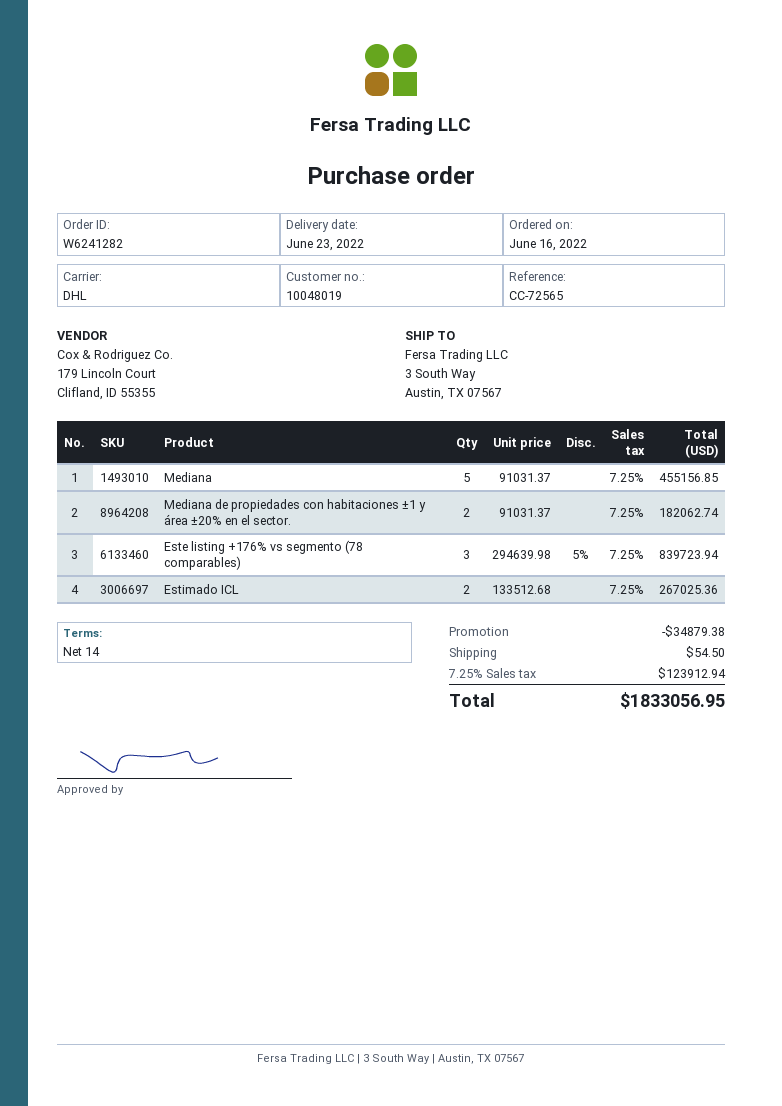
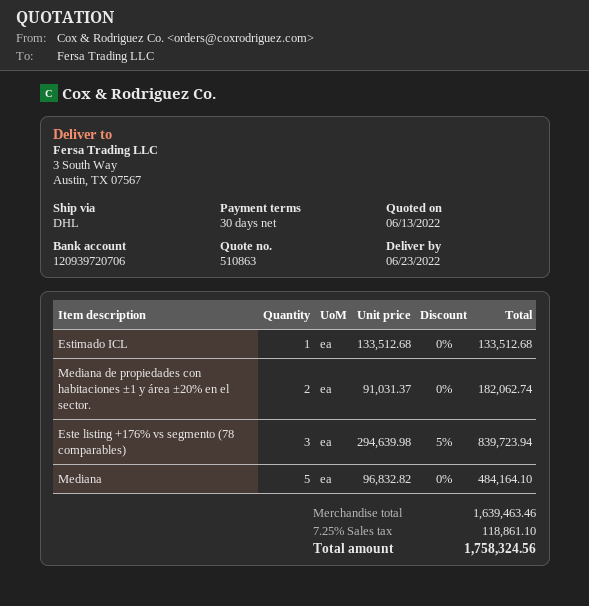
payment terms: 14 days -> 30 days
Mediana: 5 x 91031.37 = 455156.85 -> 5 x 96832.82 = 484164.10
Estimado ICL: 2 x 133512.68 = 267025.36 -> 1 x 133512.68 = 133512.68
discount: 34879.38 -> none
shipping: 54.50 -> none
tax: 7.25% = 123912.94 -> 7.25% = 118861.10
total: 1833056.95 -> 1758324.56

